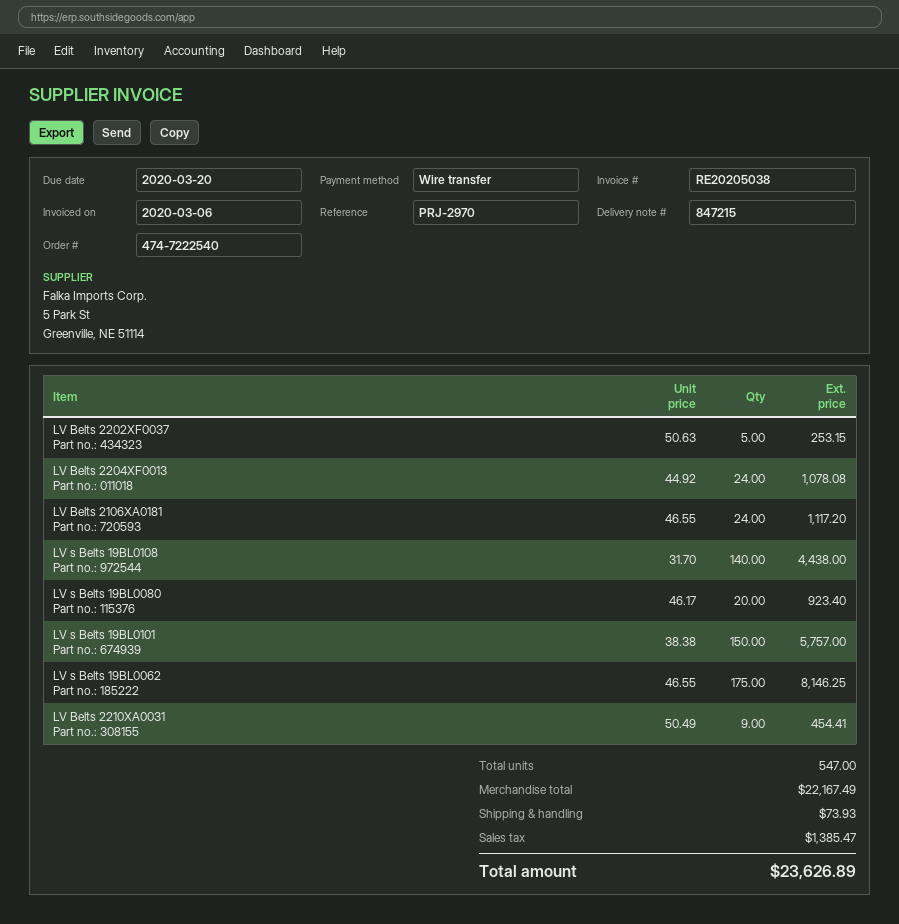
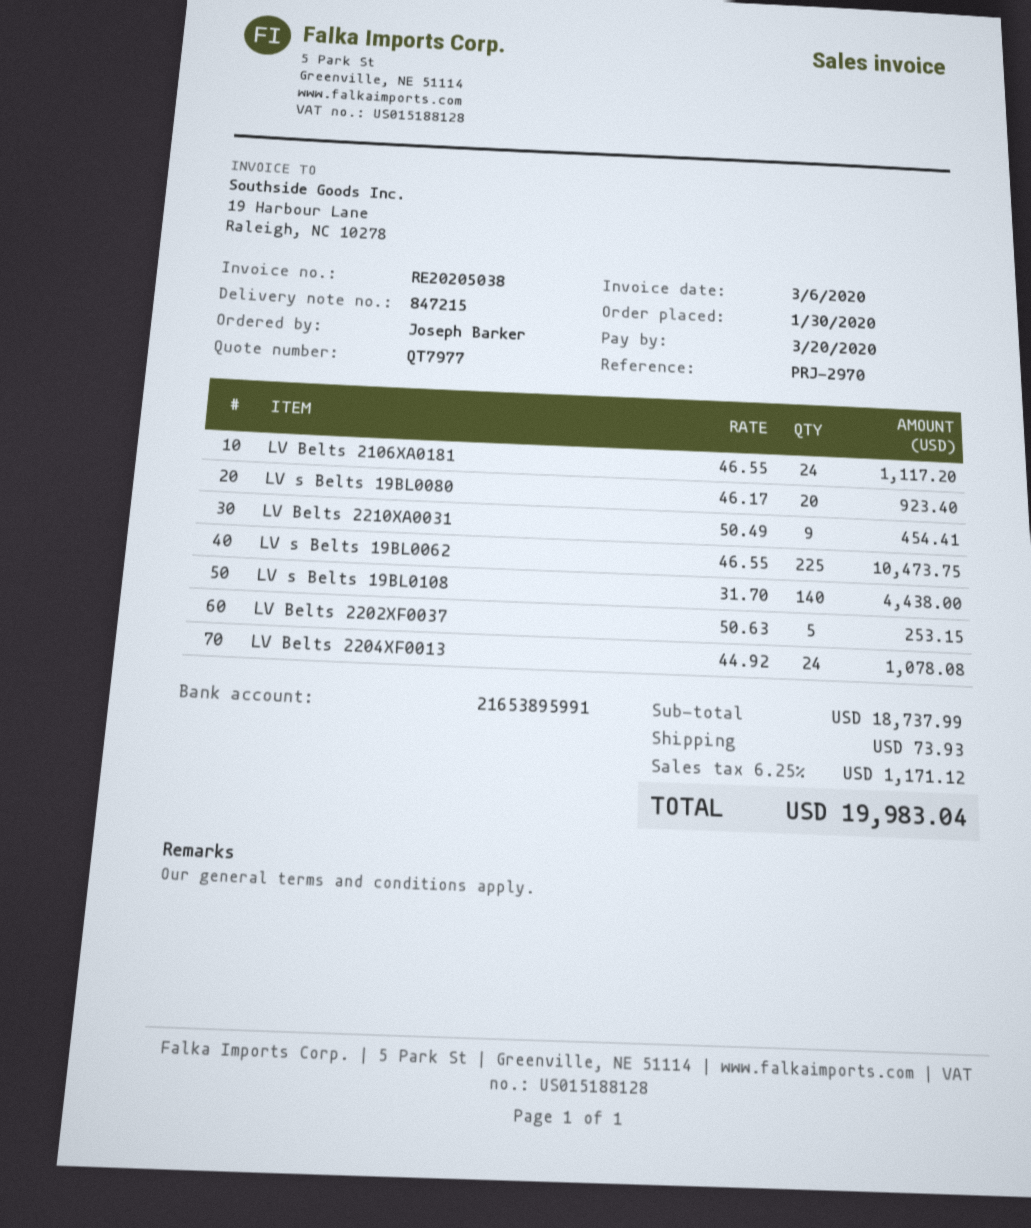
LV s Belts 19BL0101: 150 x 38.38 = 5757.00 -> none
LV s Belts 19BL0062: 175 x 46.55 = 8146.25 -> 225 x 46.55 = 10473.75
subtotal: 22167.49 -> 18737.99
tax: 1385.47 -> 1171.12
total: 23626.89 -> 19983.04

